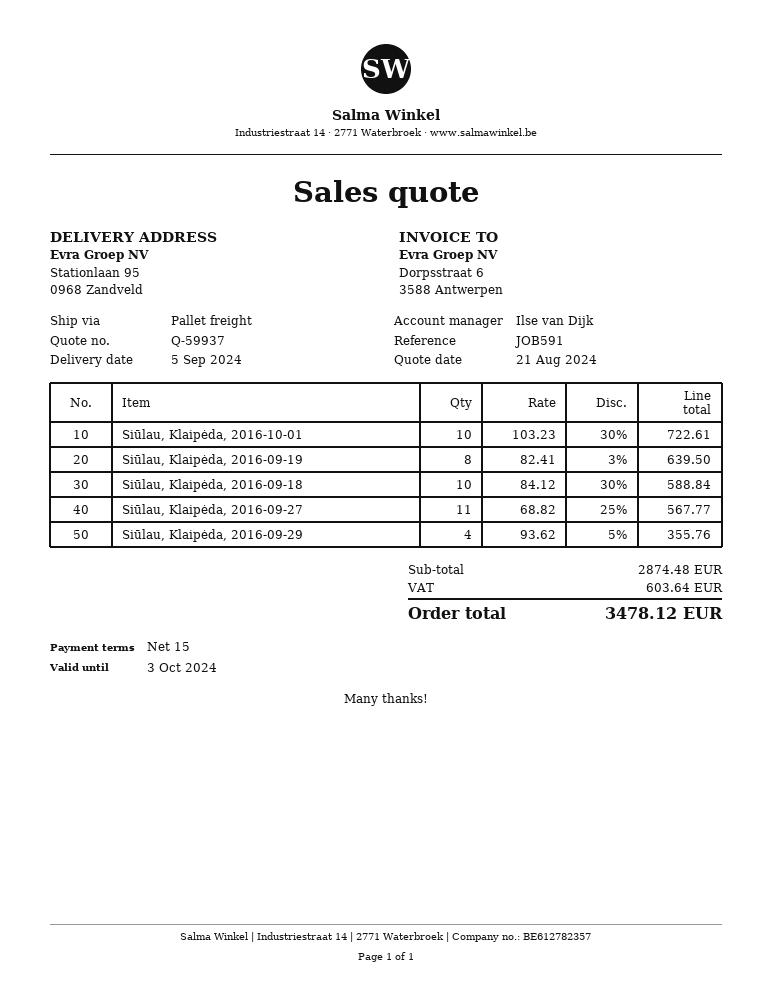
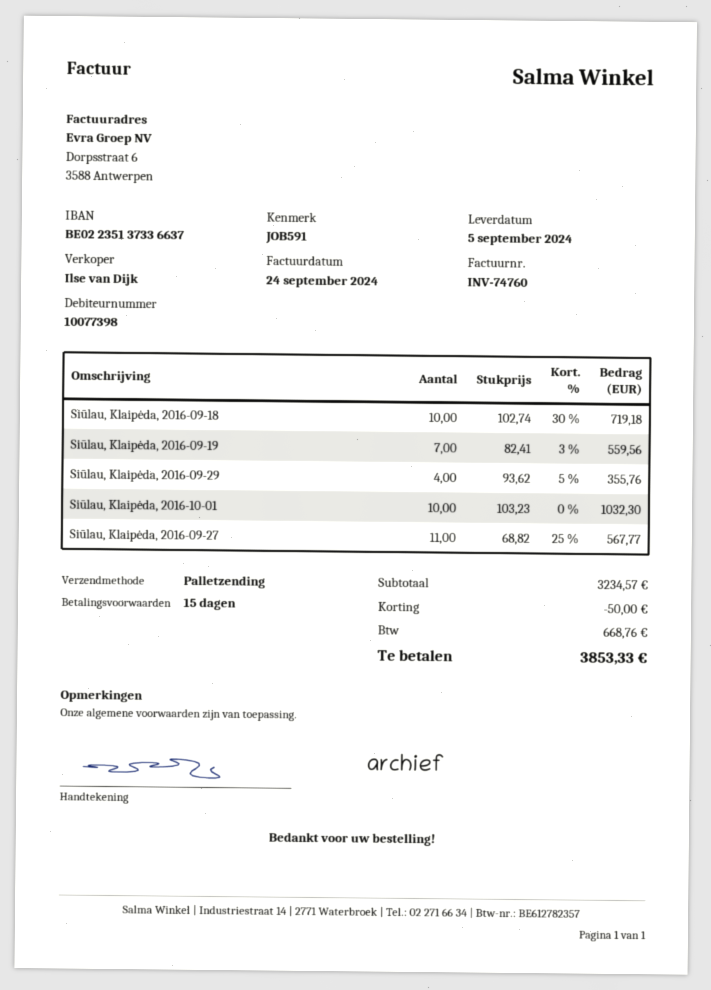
Siūlau, Klaipėda, 2016-10-01: 10 x 103.23 - 30% = 722.61 -> 10 x 103.23 = 1032.30
Siūlau, Klaipėda, 2016-09-19: 8 x 82.41 - 3% = 639.50 -> 7 x 82.41 - 3% = 559.56
Siūlau, Klaipėda, 2016-09-18: 10 x 84.12 - 30% = 588.84 -> 10 x 102.74 - 30% = 719.18
subtotal: 2874.48 -> 3234.57
discount: none -> 50.00
tax: 603.64 -> 668.76
total: 3478.12 -> 3853.33

